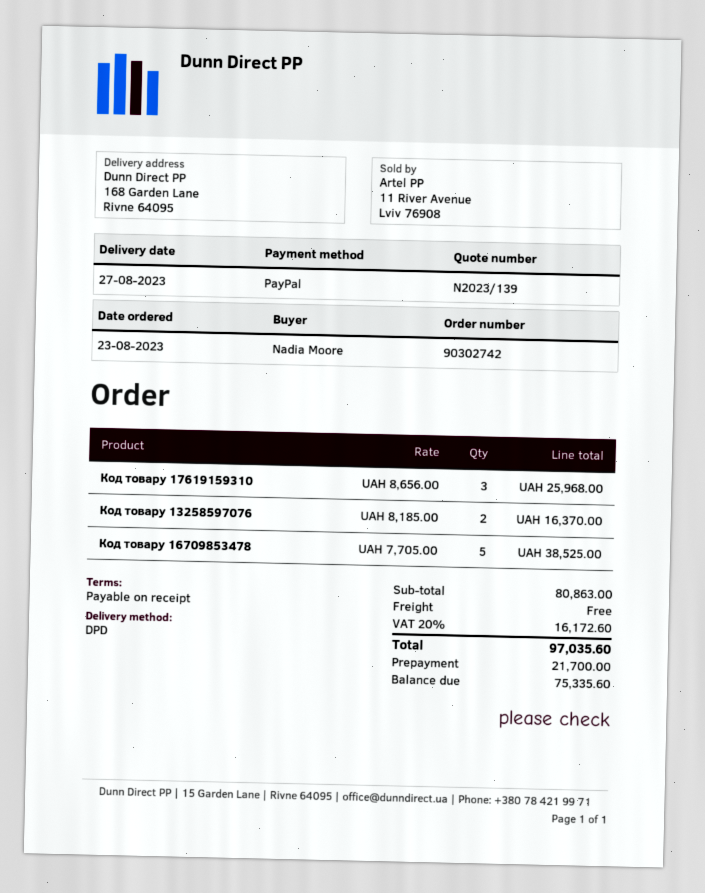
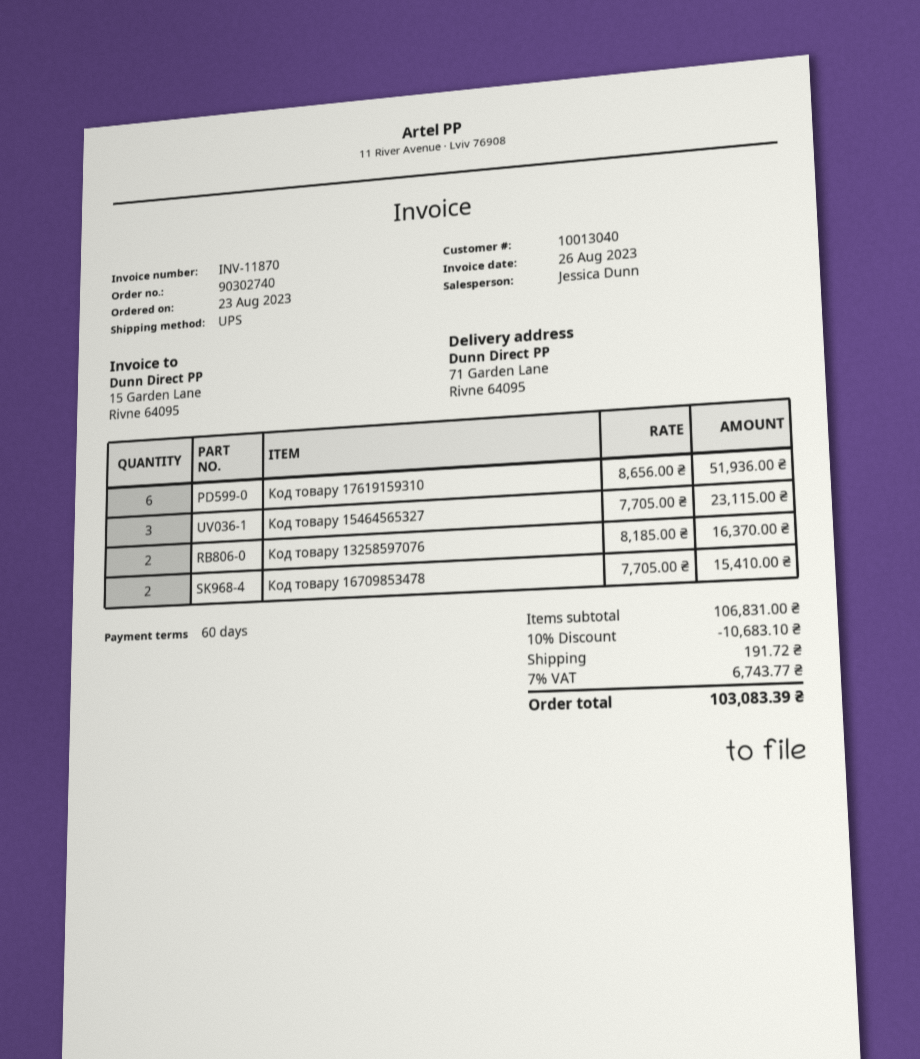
order number: 90302742 -> 90302740
payment terms: on receipt -> 60 days
shipping method: DPD -> UPS
ship to: 168 Garden Lane, Rivne 64095 -> 71 Garden Lane, Rivne 64095
Код товару 17619159310: 3 x 8656.00 = 25968.00 -> 6 x 8656.00 = 51936.00
Код товару 16709853478: 5 x 7705.00 = 38525.00 -> 2 x 7705.00 = 15410.00
Код товару 15464565327: none -> 3 x 7705.00 = 23115.00
subtotal: 80863.00 -> 106831.00
discount: none -> 10% = 10683.10
shipping: 0.00 -> 191.72
tax: 20% = 16172.60 -> 7% = 6743.77
total: 97035.60 -> 103083.39

